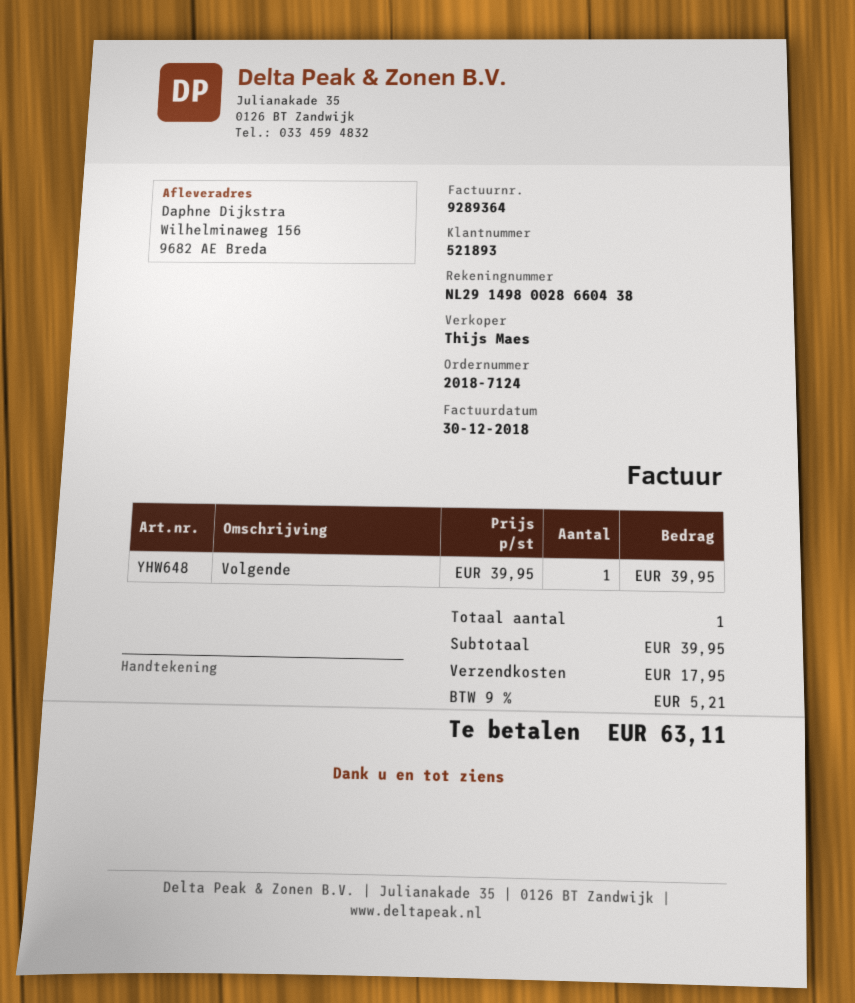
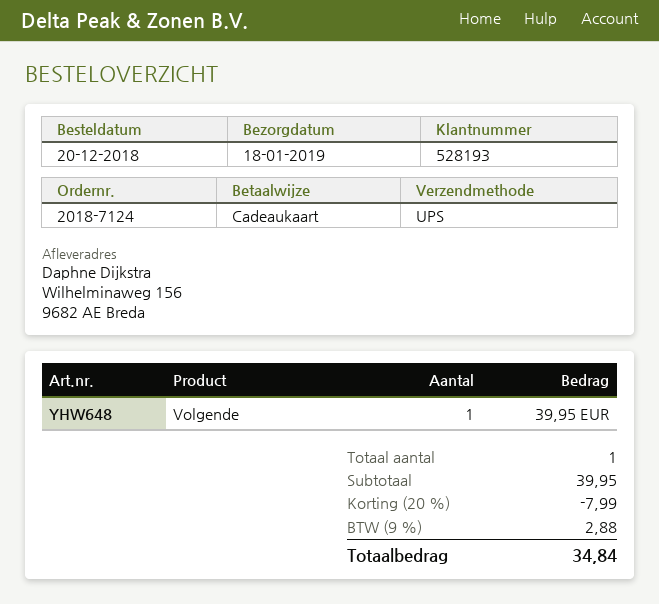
customer number: 521893 -> 528193
discount: none -> 20% = 7.99
shipping: 17.95 -> none
tax: 9% = 5.21 -> 9% = 2.88
total: 63.11 -> 34.84

